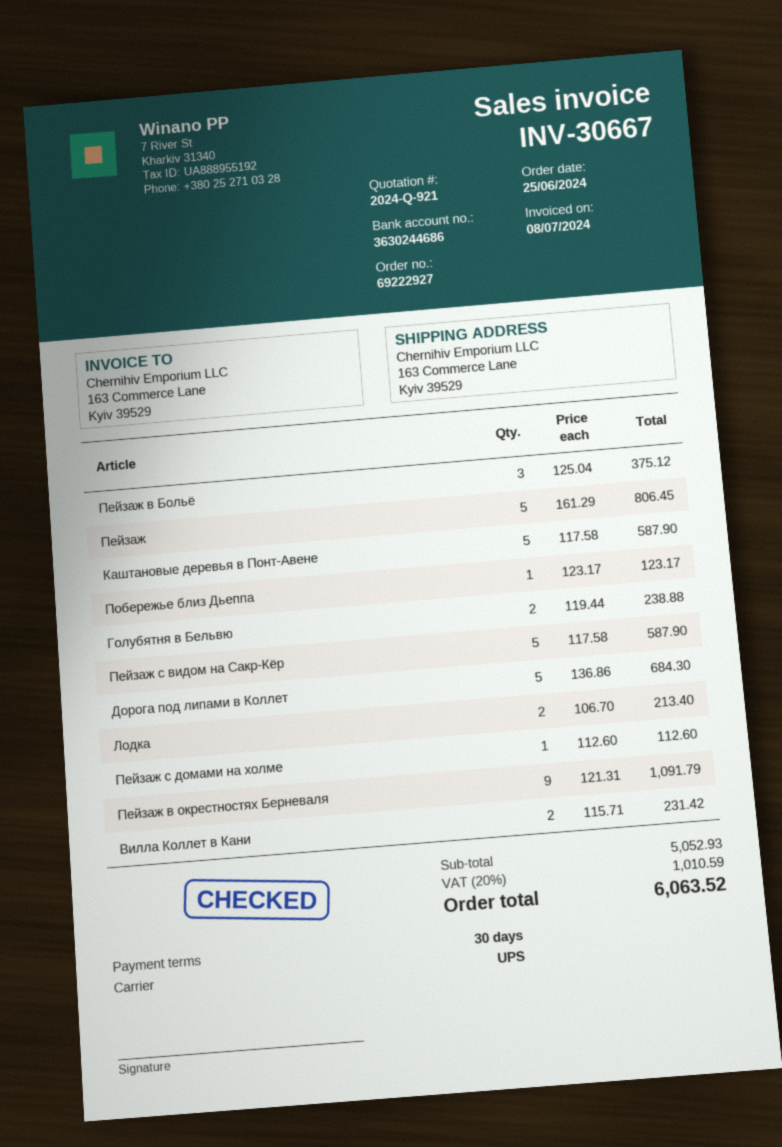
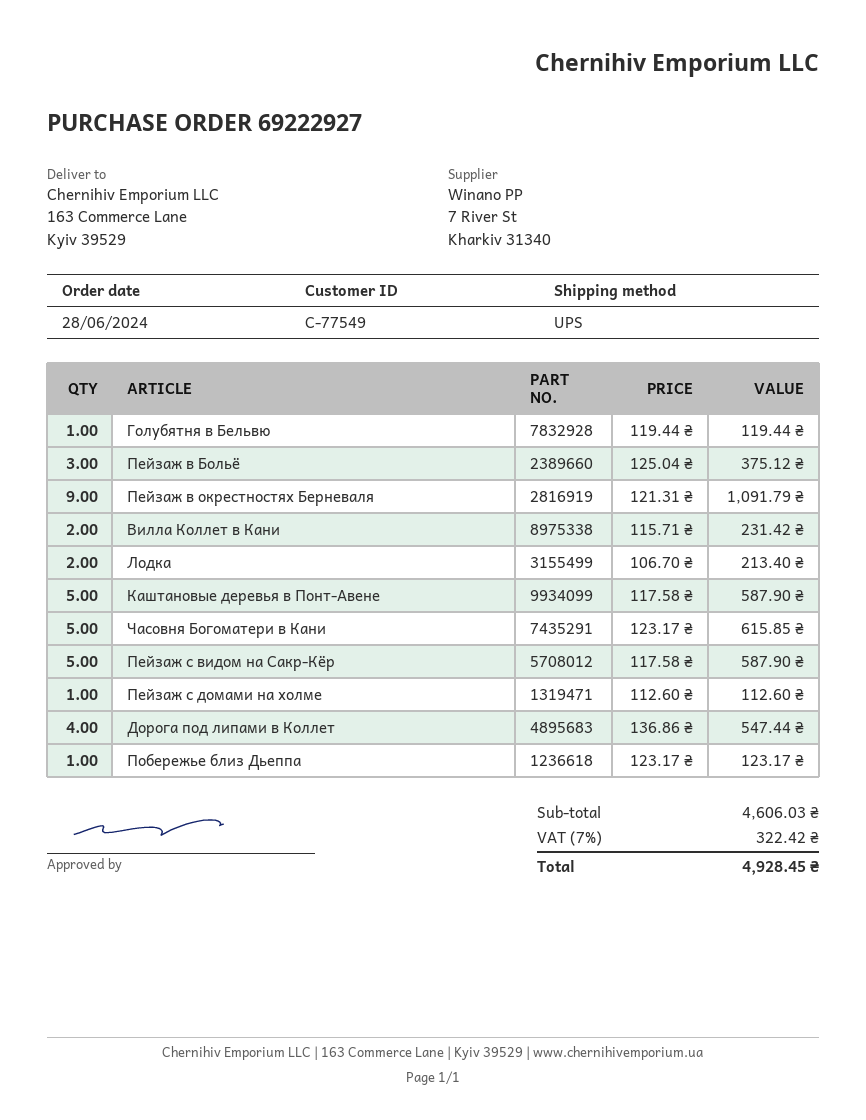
order date: 2024-06-25 -> 2024-06-28
Пейзаж: 5 x 161.29 = 806.45 -> none
Голубятня в Бельвю: 2 x 119.44 = 238.88 -> 1 x 119.44 = 119.44
Дорога под липами в Коллет: 5 x 136.86 = 684.30 -> 4 x 136.86 = 547.44
Часовня Богоматери в Кани: none -> 5 x 123.17 = 615.85
subtotal: 5052.93 -> 4606.03
tax: 20% = 1010.59 -> 7% = 322.42
total: 6063.52 -> 4928.45

